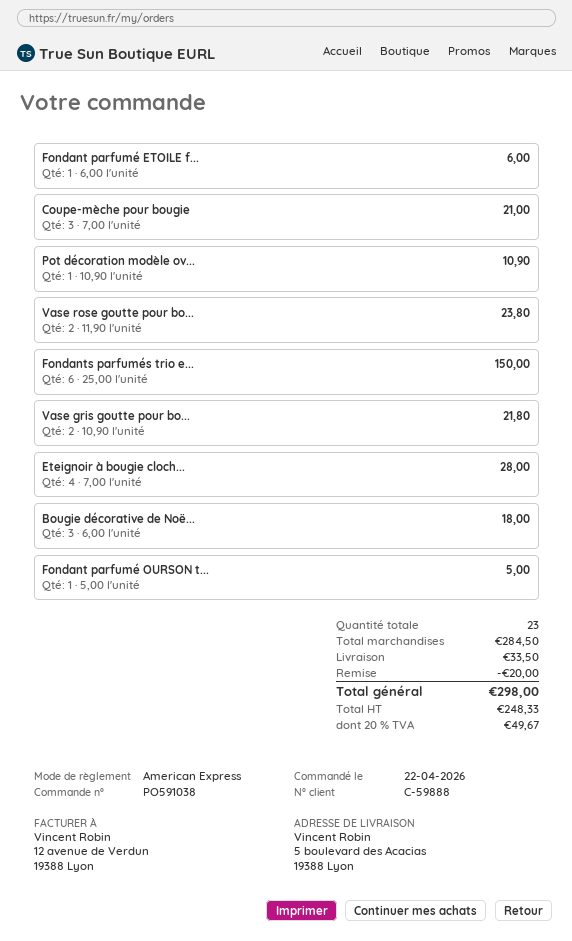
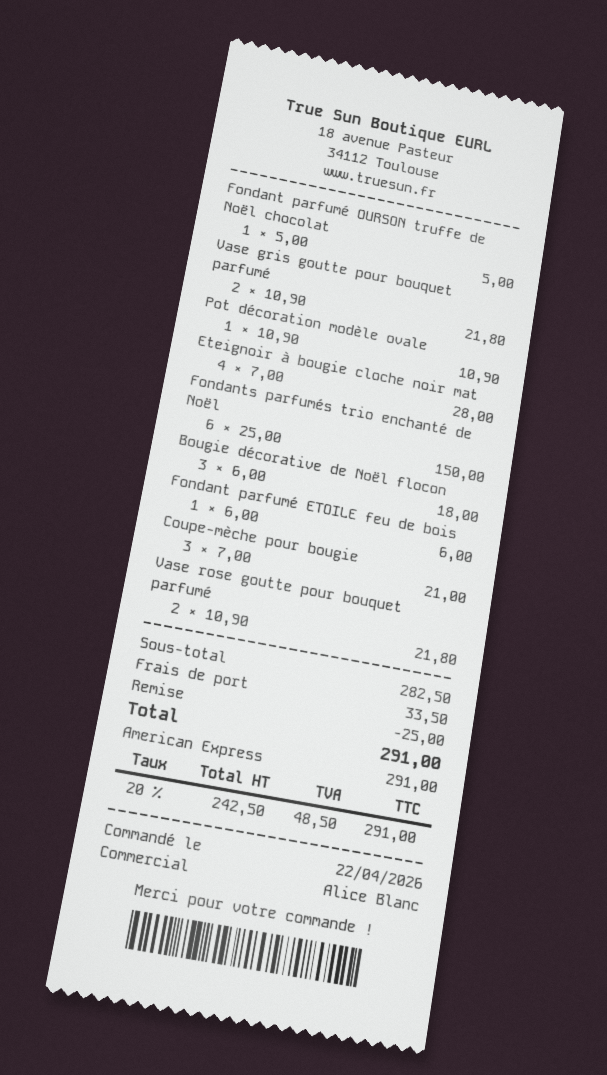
Vase rose goutte pour bo...: 2 x 11.90 = 23.80 -> 2 x 10.90 = 21.80
subtotal: 284.50 -> 282.50
discount: 20.00 -> 25.00
net: 248.33 -> 242.50
tax: 20% = 49.67 -> 20% = 48.50
total: 298.00 -> 291.00

